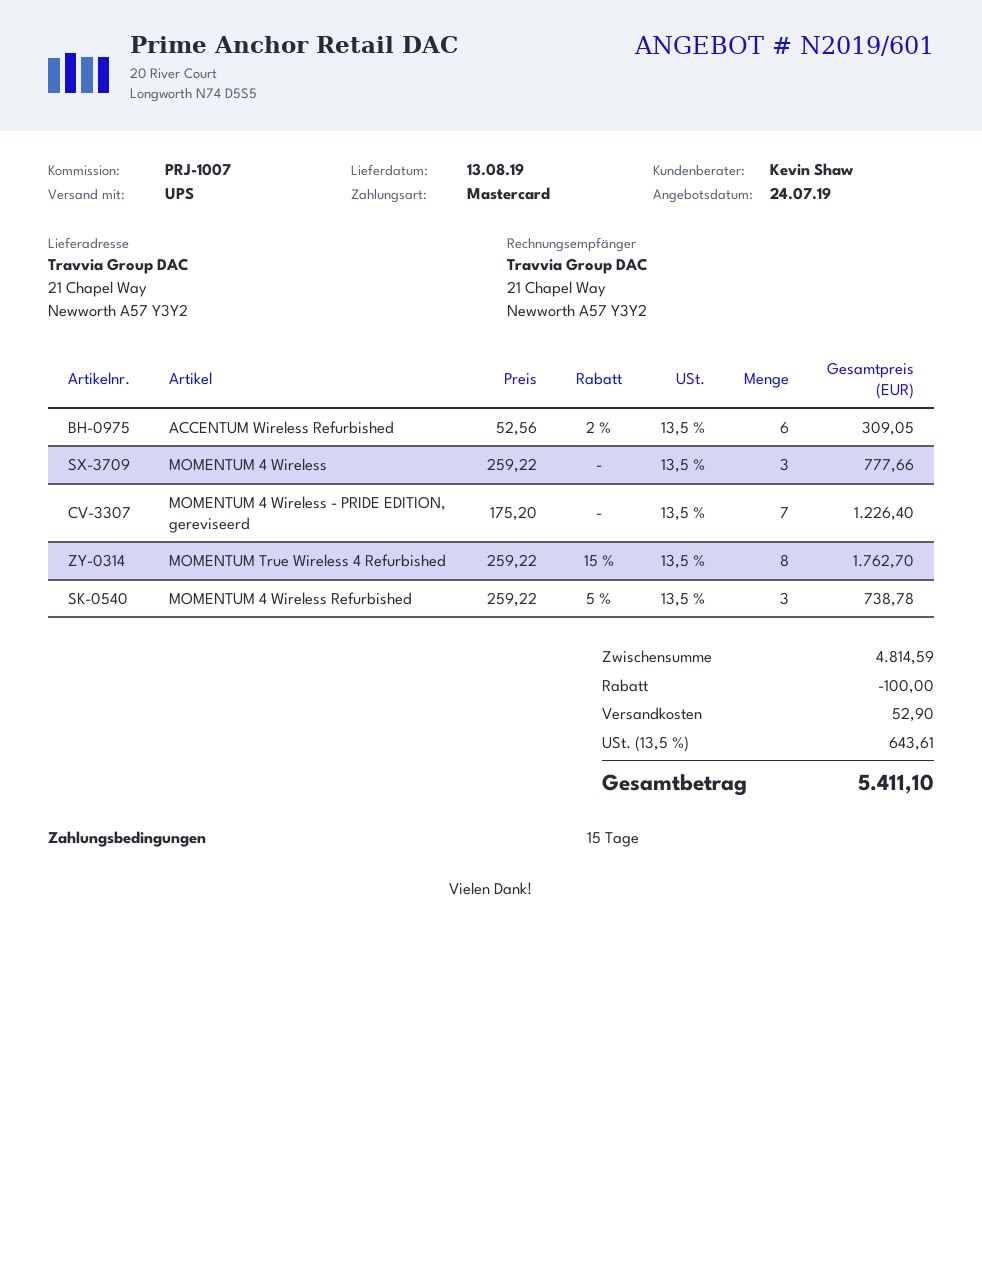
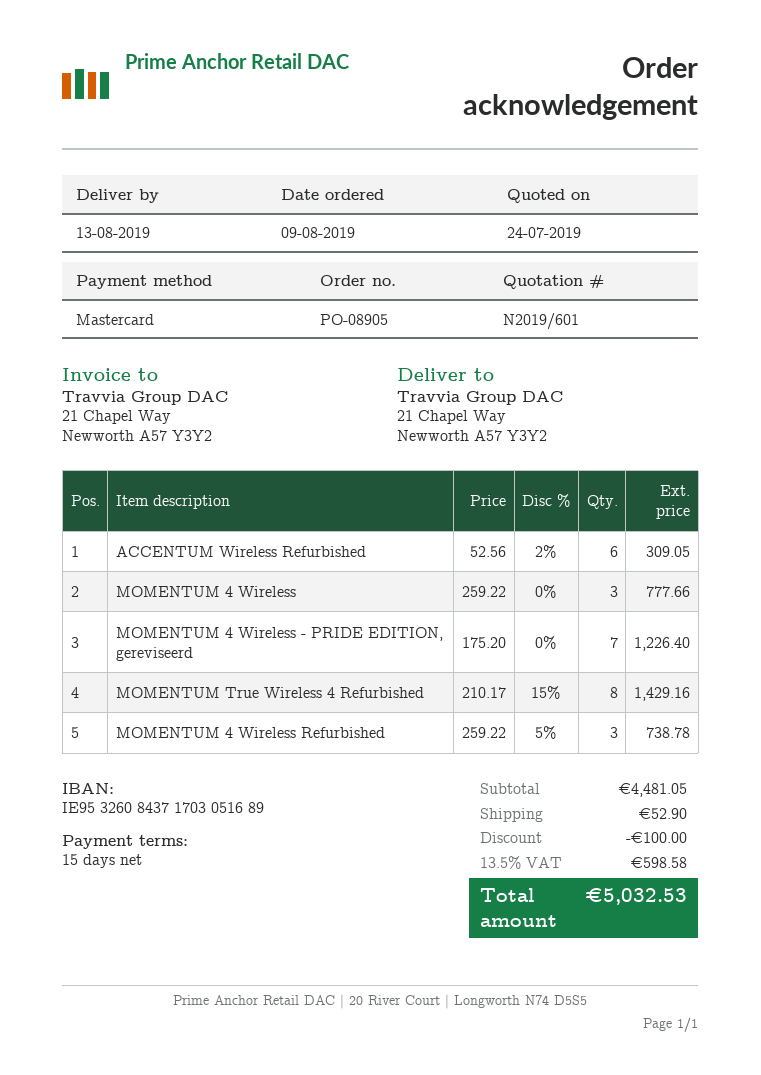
MOMENTUM True Wireless 4 Refurbished: 8 x 259.22 - 15% = 1762.70 -> 8 x 210.17 - 15% = 1429.16
subtotal: 4814.59 -> 4481.05
tax: 13.5% = 643.61 -> 13.5% = 598.58
total: 5411.10 -> 5032.53

